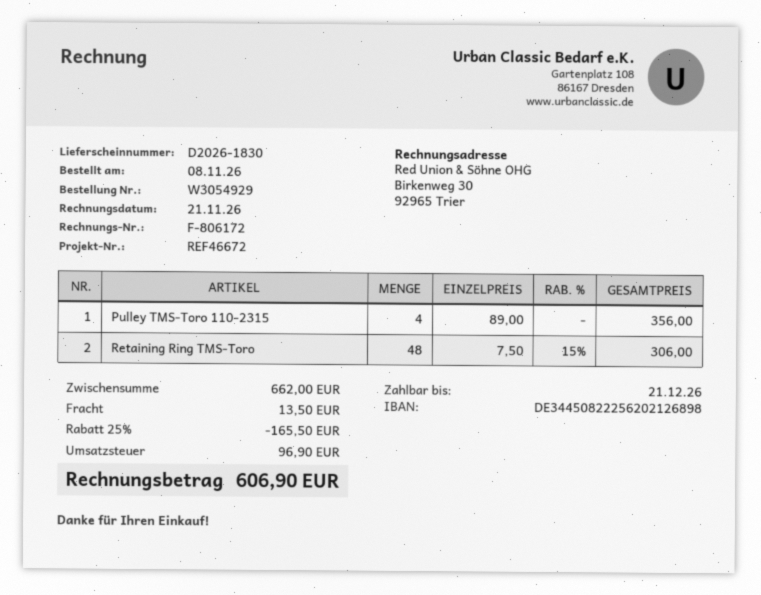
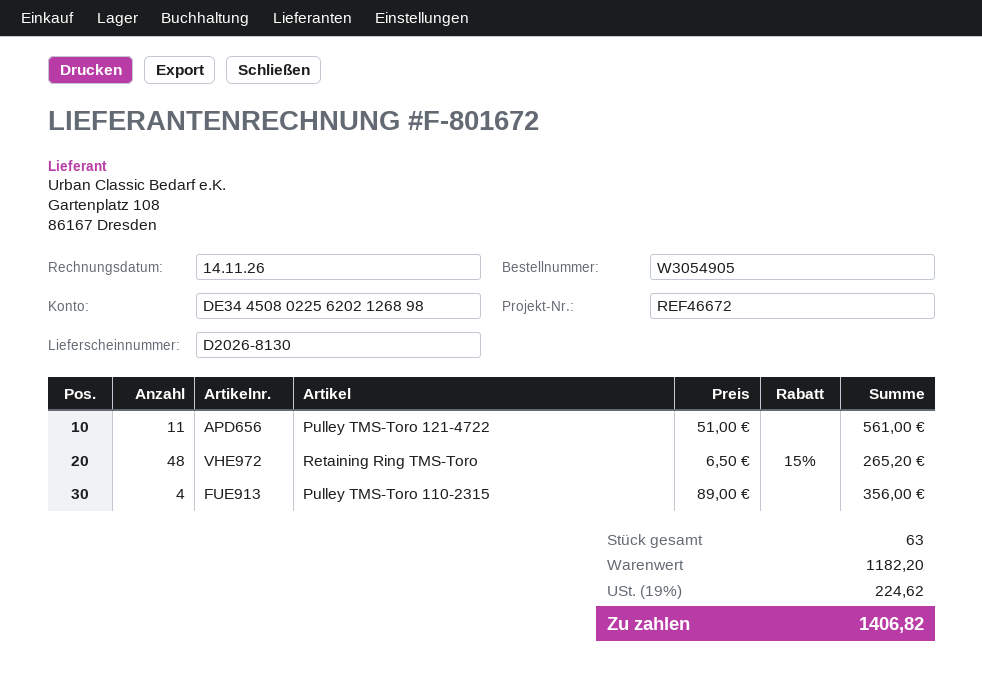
order number: W3054929 -> W3054905
delivery note number: D2026-1830 -> D2026-8130
invoice number: F-806172 -> F-801672
invoice date: 2026-11-21 -> 2026-11-14
bank account: DE34450822256202126898 -> DE34450802256202126898
Retaining Ring TMS-Toro: 48 x 7.50 - 15% = 306.00 -> 48 x 6.50 - 15% = 265.20
Pulley TMS-Toro 121-4722: none -> 11 x 51.00 = 561.00
subtotal: 662.00 -> 1182.20
discount: 25% = 165.50 -> none
shipping: 13.50 -> none
tax: 96.90 -> 224.62
total: 606.90 -> 1406.82

